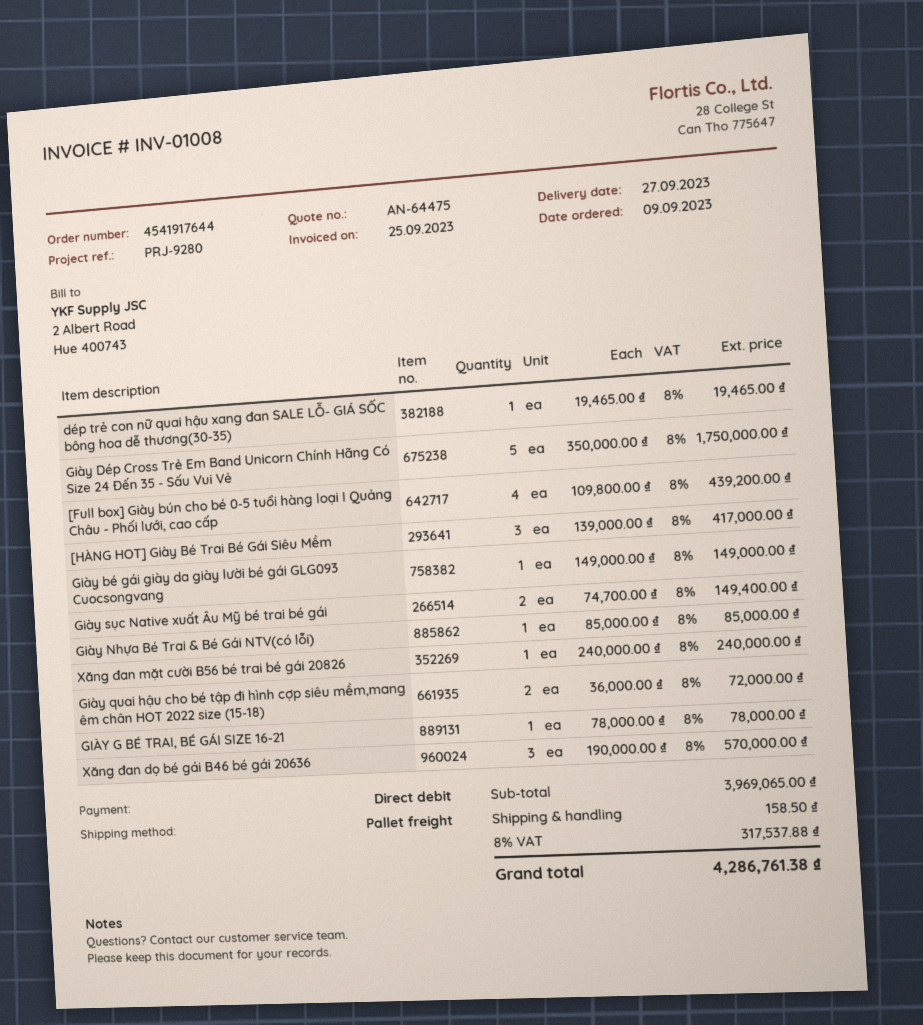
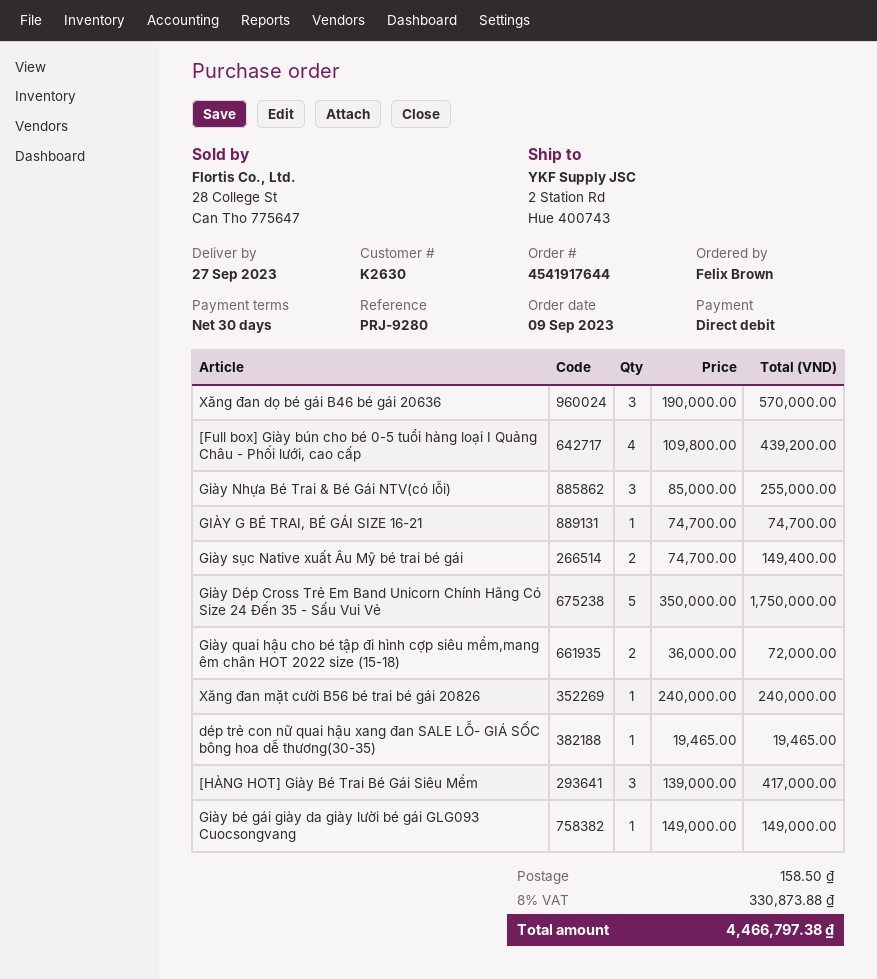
Giày Nhựa Bé Trai & Bé Gái NTV(có lỗi): 1 x 85000.00 = 85000.00 -> 3 x 85000.00 = 255000.00
GIÀY G BÉ TRAI, BÉ GÁI SIZE 16-21: 1 x 78000.00 = 78000.00 -> 1 x 74700.00 = 74700.00
tax: 8% = 317537.88 -> 8% = 330873.88
total: 4286761.38 -> 4466797.38

